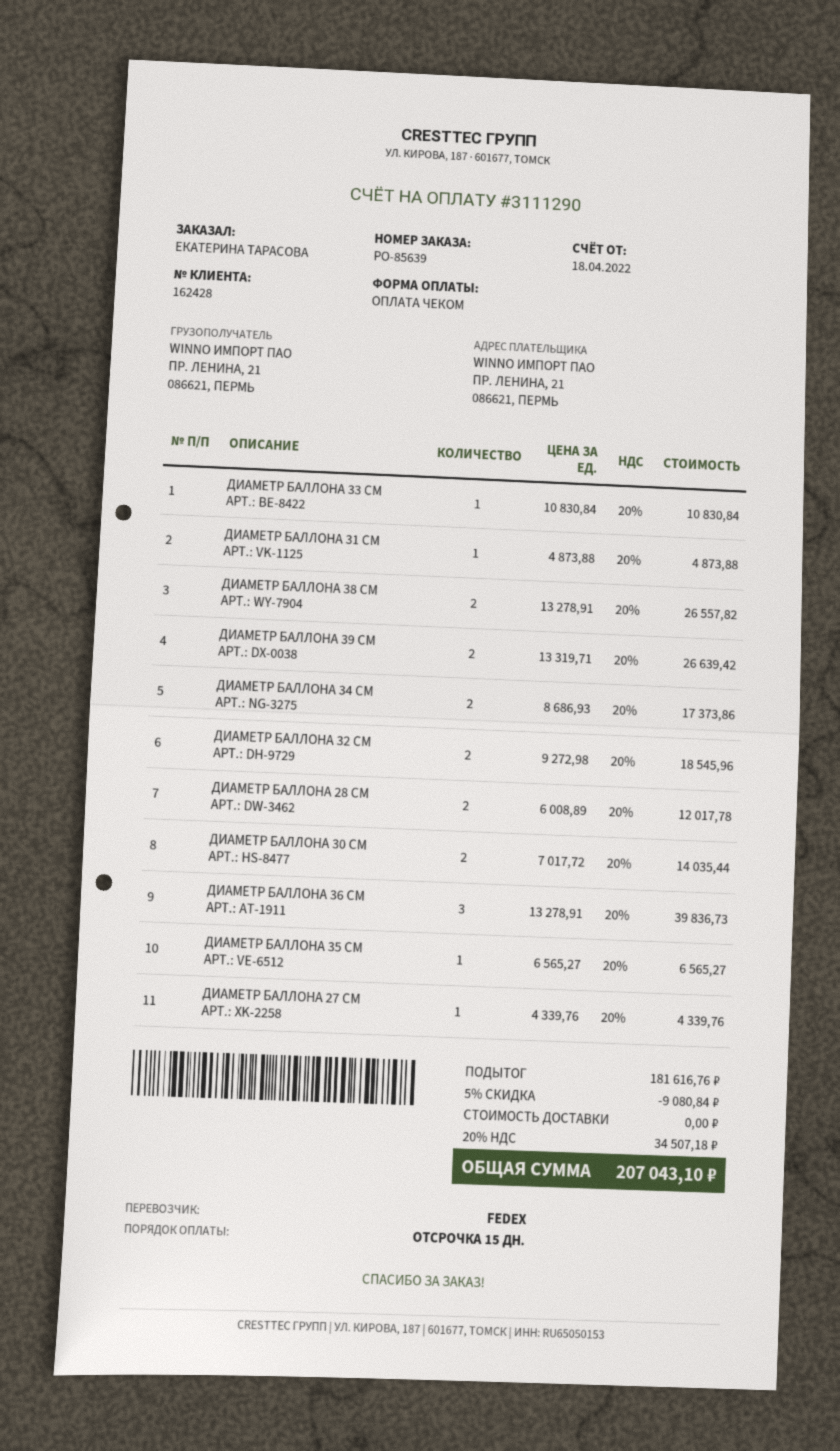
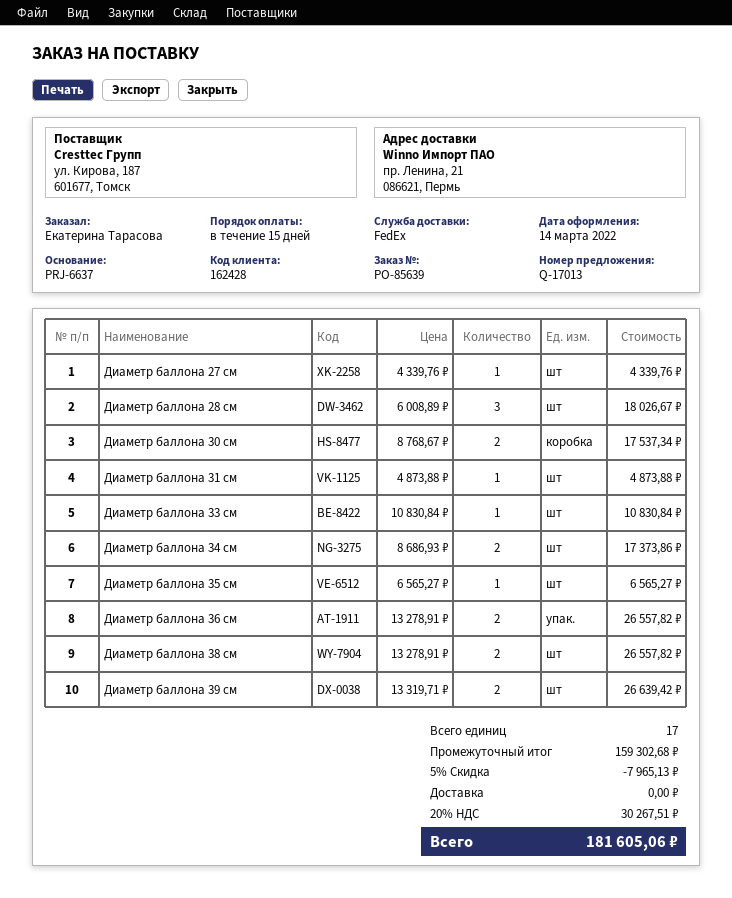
ДИАМЕТР БАЛЛОНА 32 СМ: 2 x 9272.98 = 18545.96 -> none
ДИАМЕТР БАЛЛОНА 28 СМ: 2 x 6008.89 = 12017.78 -> 3 x 6008.89 = 18026.67
ДИАМЕТР БАЛЛОНА 30 СМ: 2 x 7017.72 = 14035.44 -> 2 x 8768.67 = 17537.34
ДИАМЕТР БАЛЛОНА 36 СМ: 3 x 13278.91 = 39836.73 -> 2 x 13278.91 = 26557.82
subtotal: 181616.76 -> 159302.68
discount: 5% = 9080.84 -> 5% = 7965.13
tax: 20% = 34507.18 -> 20% = 30267.51
total: 207043.10 -> 181605.06

